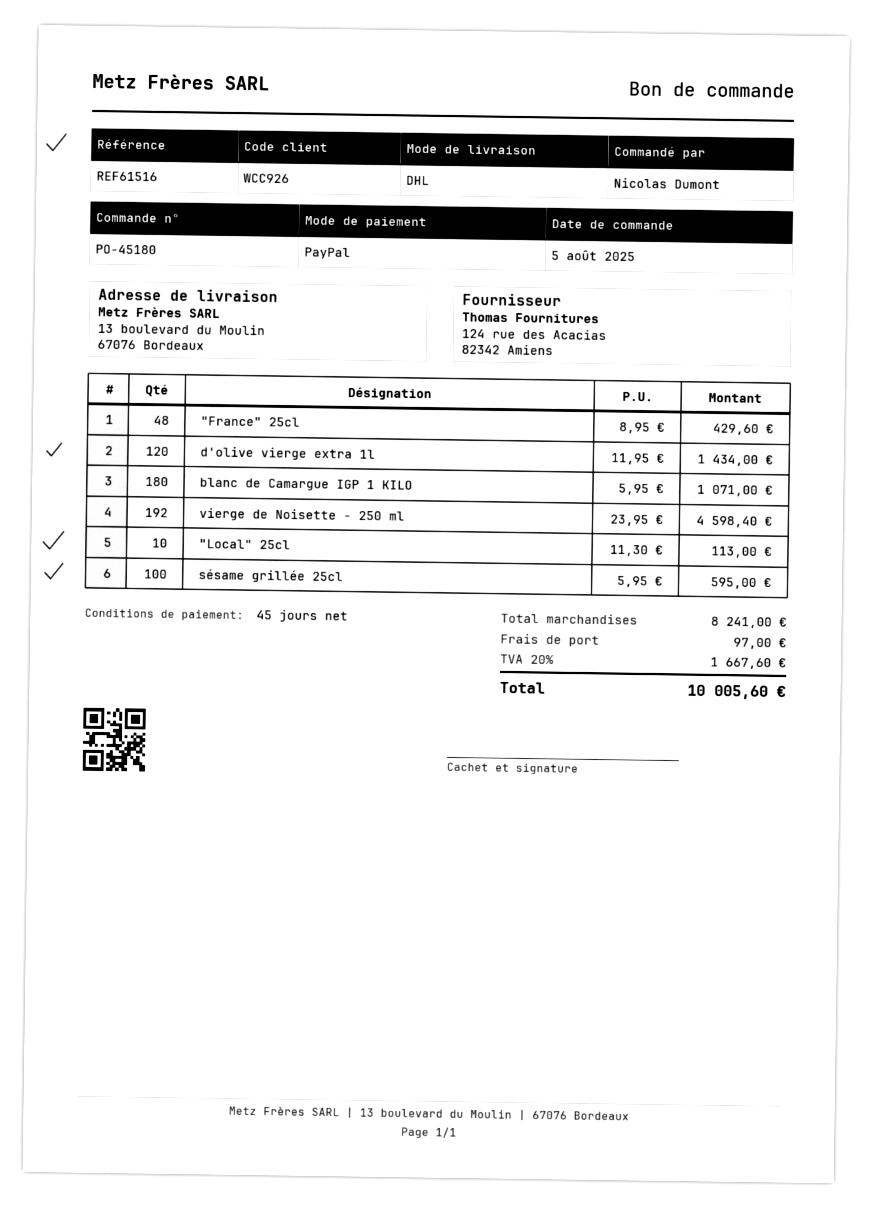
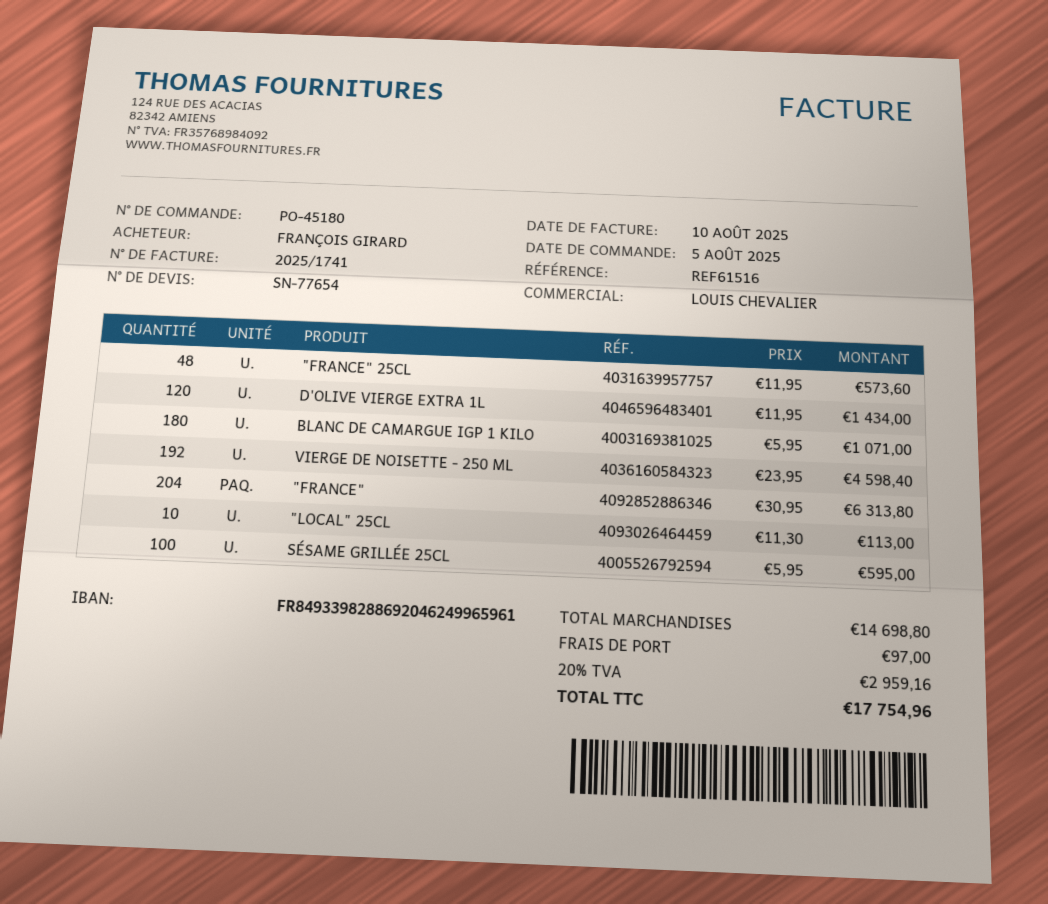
ordered by: Nicolas Dumont -> FRANÇOIS GIRARD
"France" 25cl: 48 x 8.95 = 429.60 -> 48 x 11.95 = 573.60
"FRANCE": none -> 204 x 30.95 = 6313.80
subtotal: 8241.00 -> 14698.80
tax: 20% = 1667.60 -> 20% = 2959.16
total: 10005.60 -> 17754.96

